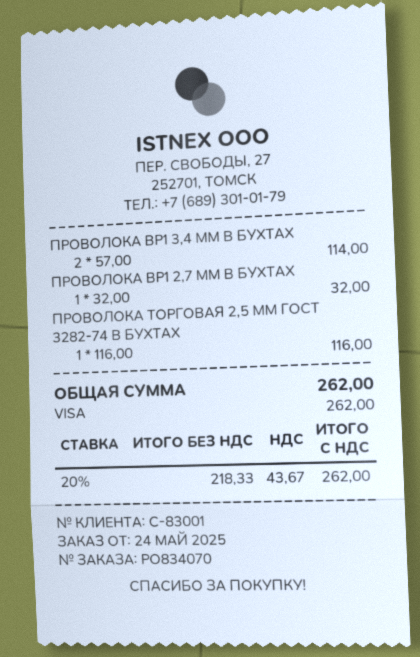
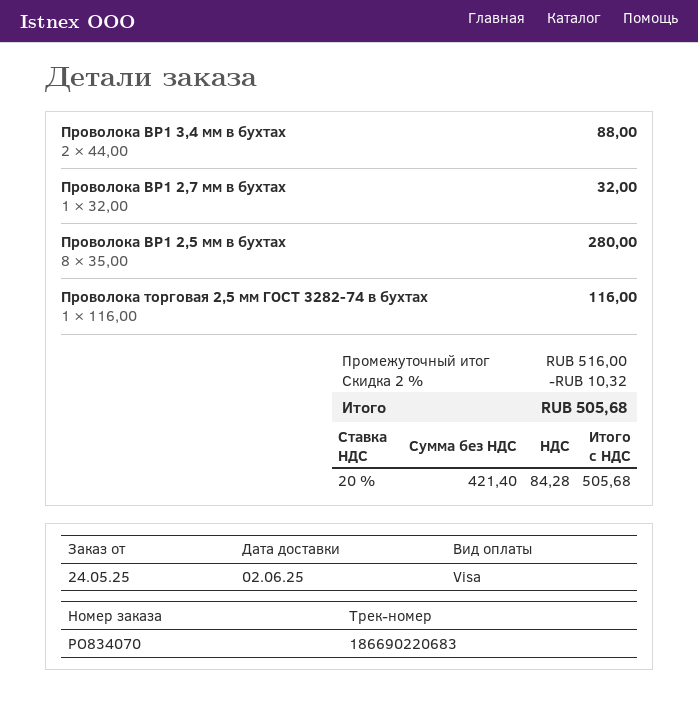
ПРОВОЛОКА ВР1 3,4 ММ В БУХТАХ: 2 x 57.00 = 114.00 -> 2 x 44.00 = 88.00
Проволока ВР1 2,5 мм в бухтах: none -> 8 x 35.00 = 280.00
discount: none -> 2% = 10.32
net: 218.33 -> 421.40
tax: 20% = 43.67 -> 20% = 84.28
total: 262.00 -> 505.68

